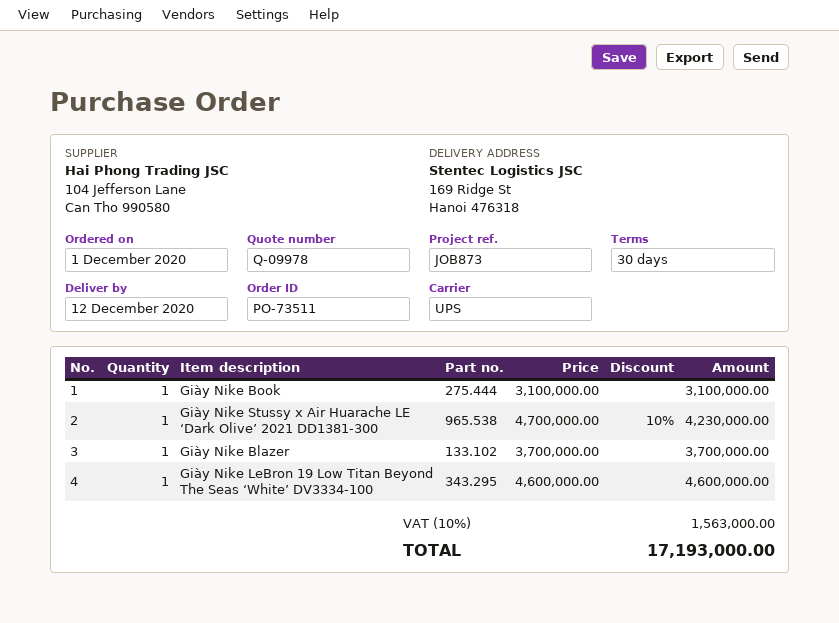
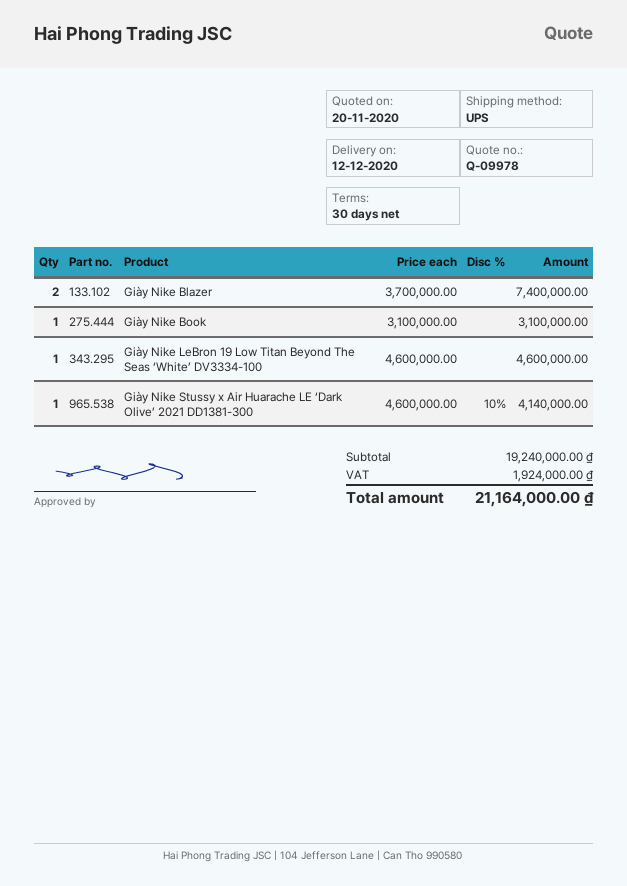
Giày Nike Stussy x Air Huarache LE ‘Dark Olive’ 2021 DD1381-300: 1 x 4700000.00 - 10% = 4230000.00 -> 1 x 4600000.00 - 10% = 4140000.00
Giày Nike Blazer: 1 x 3700000.00 = 3700000.00 -> 2 x 3700000.00 = 7400000.00
tax: 1563000.00 -> 1924000.00
total: 17193000.00 -> 21164000.00

